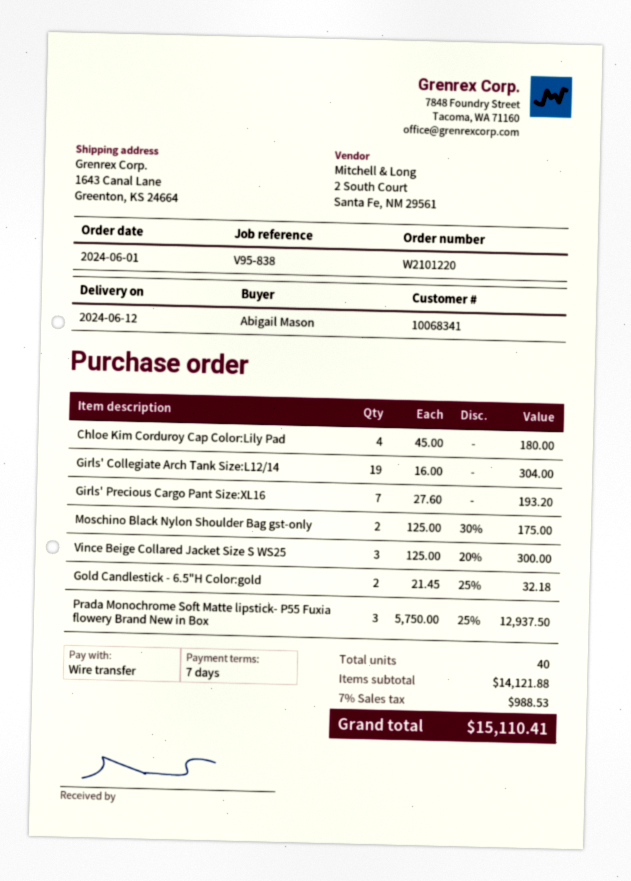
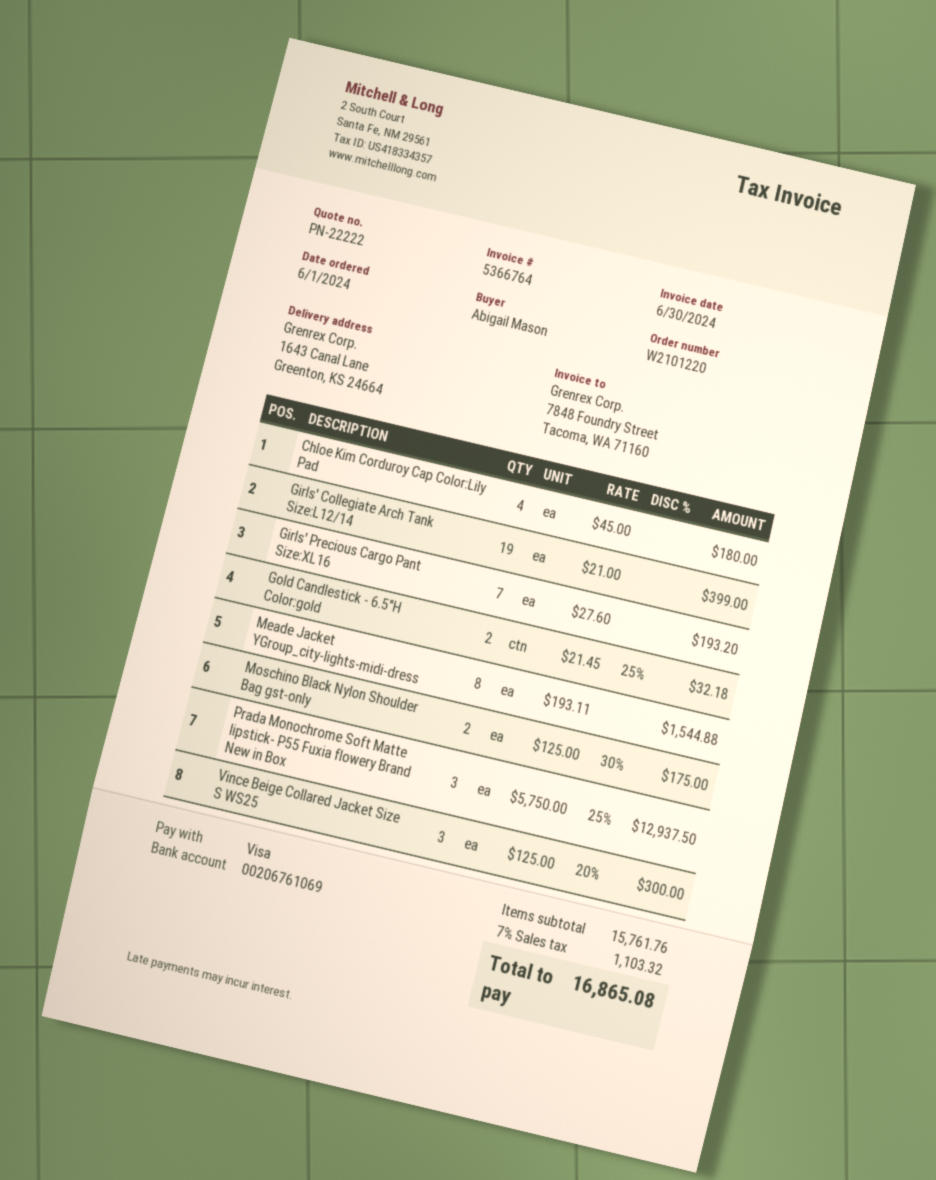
payment method: bank transfer -> Visa
Girls' Collegiate Arch Tank Size:L12/14: 19 x 16.00 = 304.00 -> 19 x 21.00 = 399.00
Meade Jacket YGroup_city-lights-midi-dress: none -> 8 x 193.11 = 1544.88
subtotal: 14121.88 -> 15761.76
tax: 7% = 988.53 -> 7% = 1103.32
total: 15110.41 -> 16865.08

